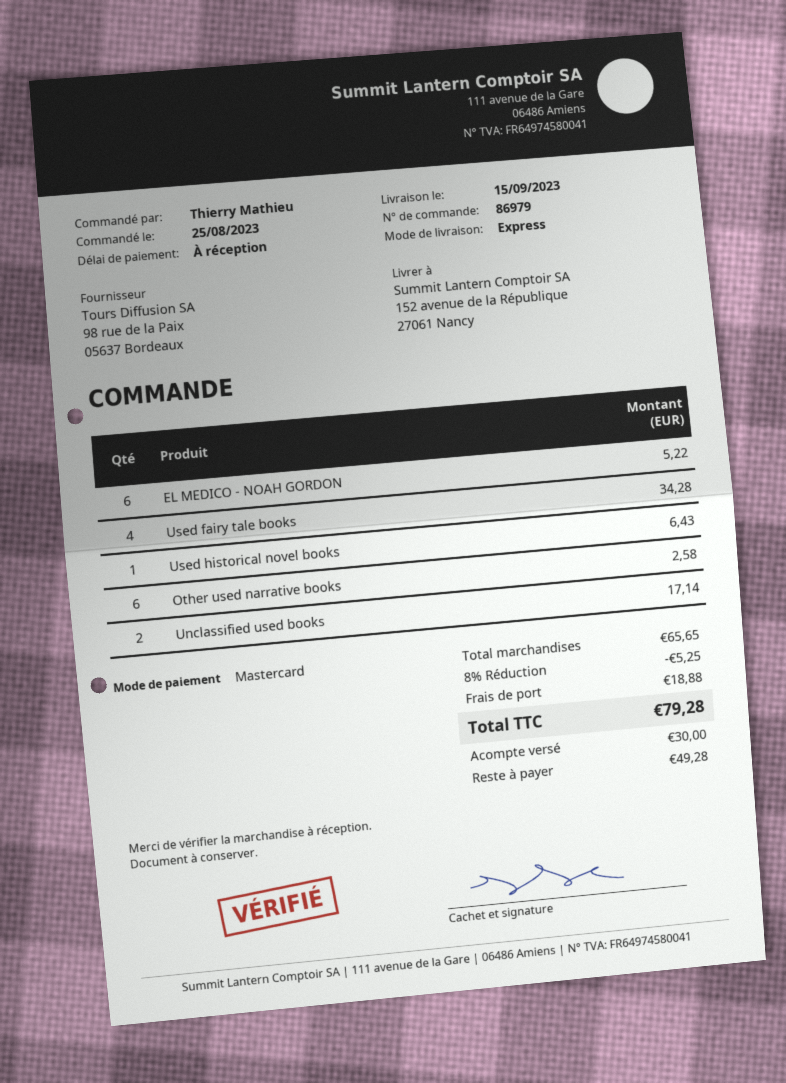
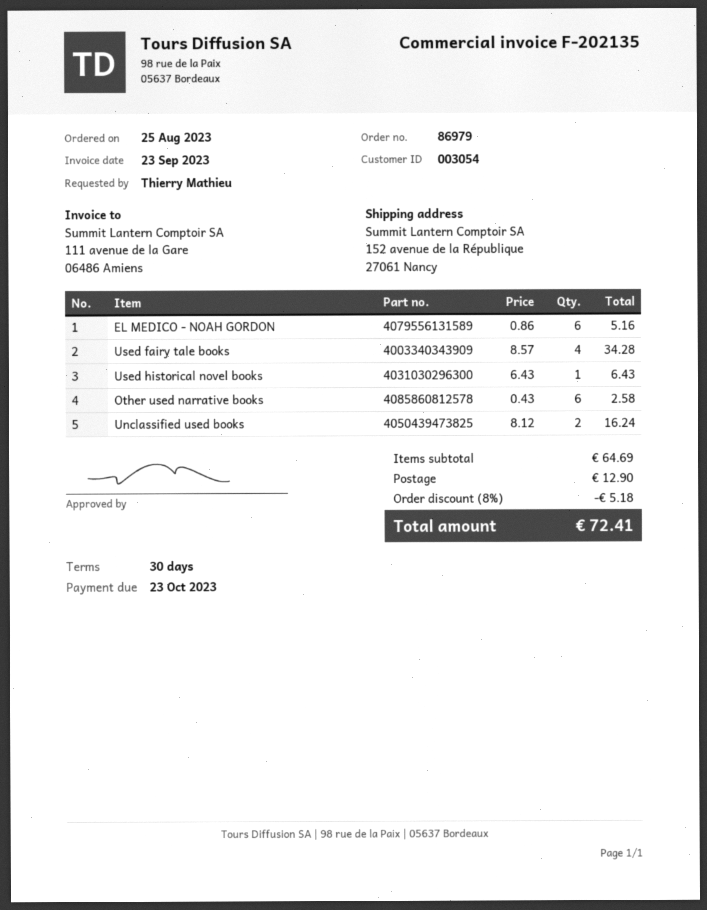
payment terms: on receipt -> 30 days
EL MEDICO - NOAH GORDON: 6 for 5.22 -> 6 for 5.16
Unclassified used books: 2 for 17.14 -> 2 for 16.24
subtotal: 65.65 -> 64.69
discount: 8% = 5.25 -> 8% = 5.18
shipping: 18.88 -> 12.90
total: 79.28 -> 72.41

